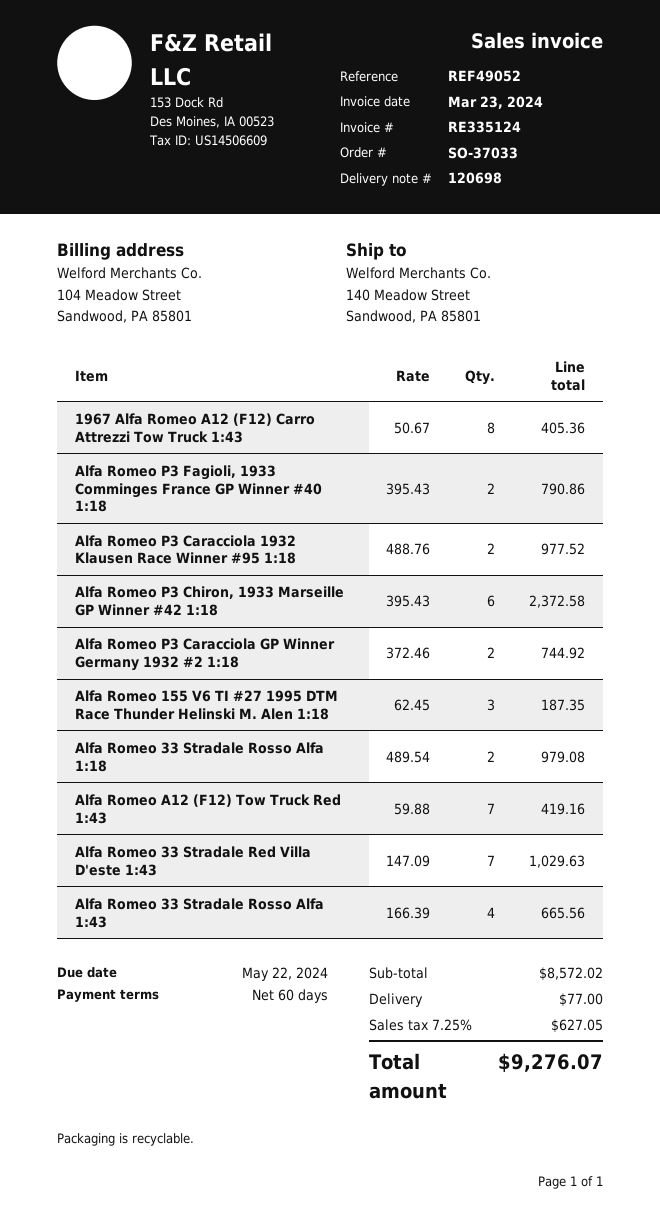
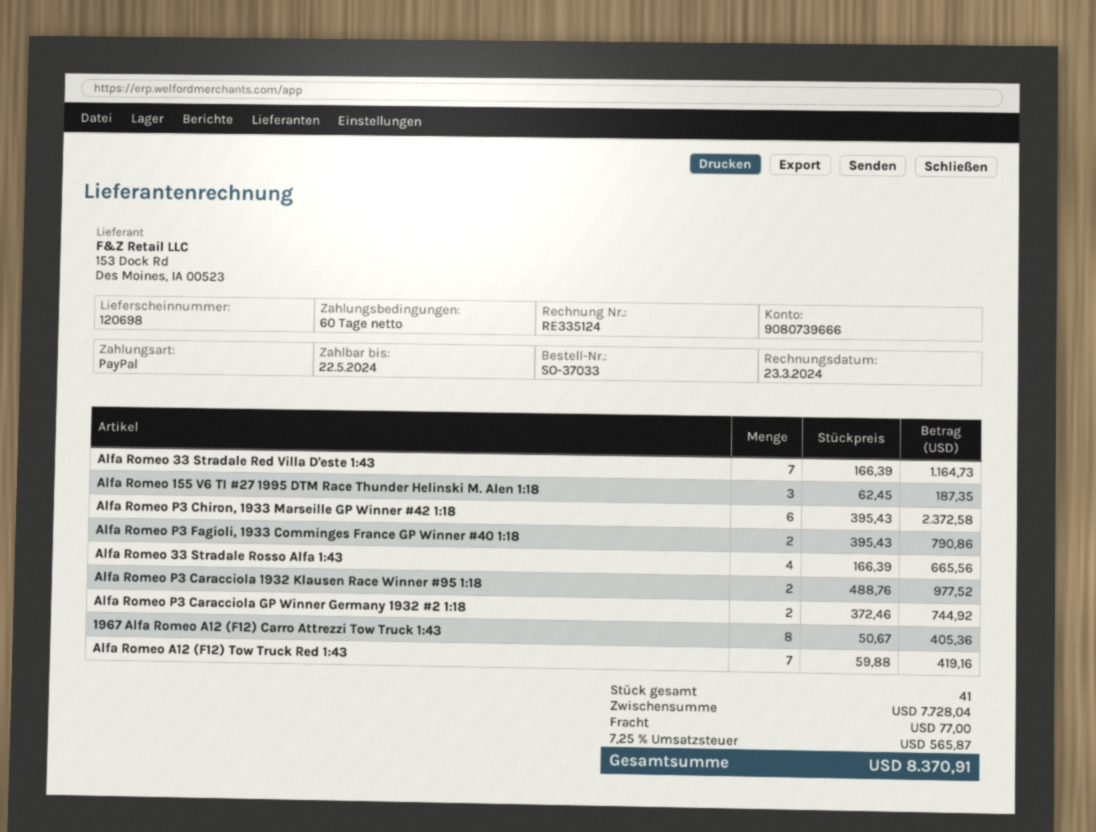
Alfa Romeo 33 Stradale Rosso Alfa 1:18: 2 x 489.54 = 979.08 -> none
Alfa Romeo 33 Stradale Red Villa D'este 1:43: 7 x 147.09 = 1029.63 -> 7 x 166.39 = 1164.73
subtotal: 8572.02 -> 7728.04
tax: 7.25% = 627.05 -> 7.25% = 565.87
total: 9276.07 -> 8370.91

